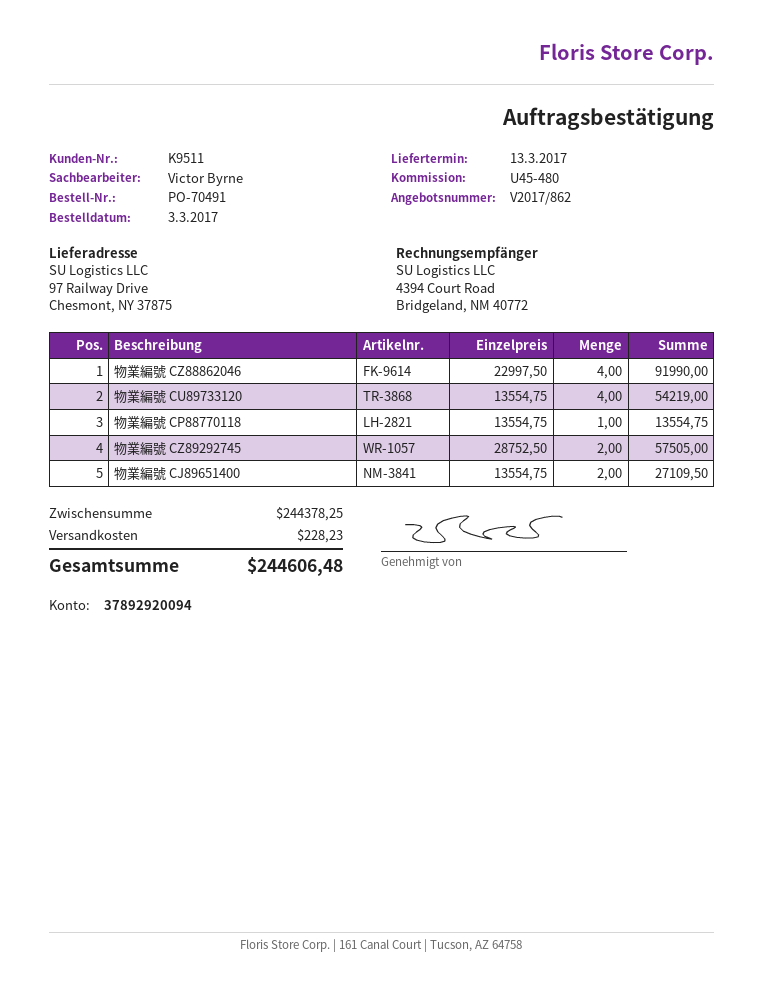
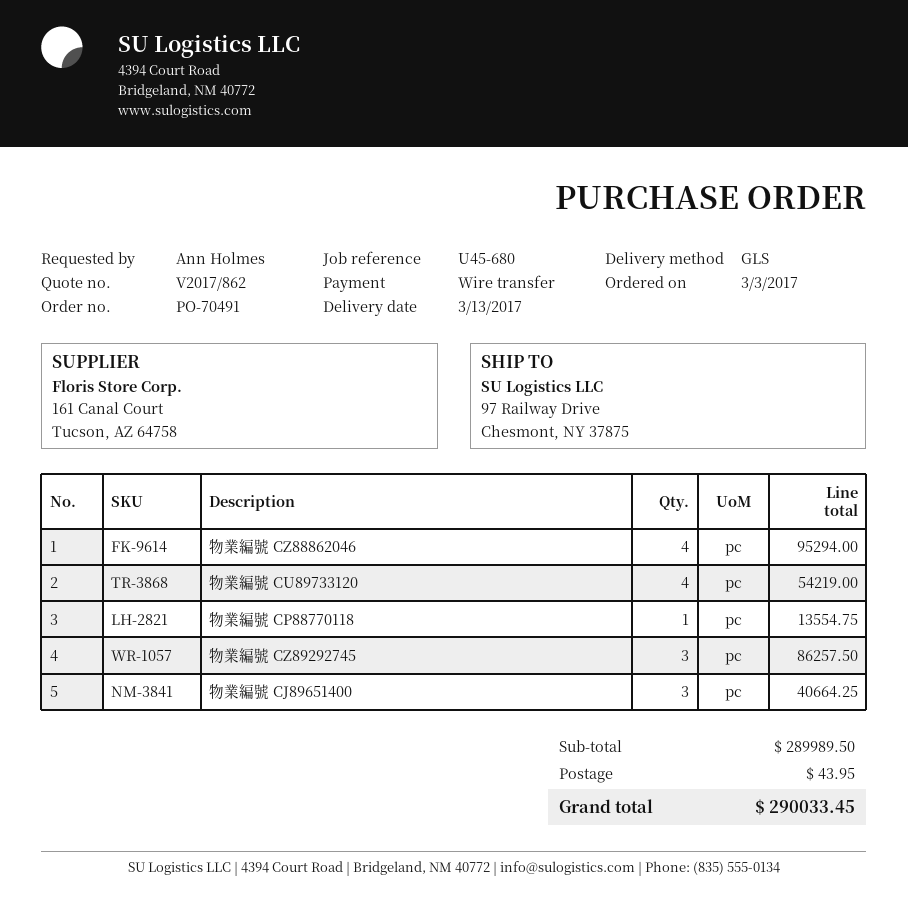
reference: U45-480 -> U45-680
物業編號 CZ88862046: 4 for 91990.00 -> 4 for 95294.00
物業編號 CZ89292745: 2 for 57505.00 -> 3 for 86257.50
物業編號 CJ89651400: 2 for 27109.50 -> 3 for 40664.25
subtotal: 244378.25 -> 289989.50
shipping: 228.23 -> 43.95
total: 244606.48 -> 290033.45

